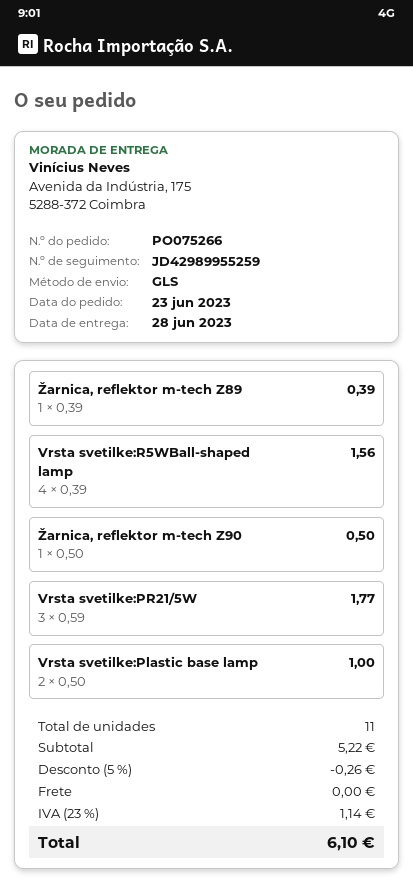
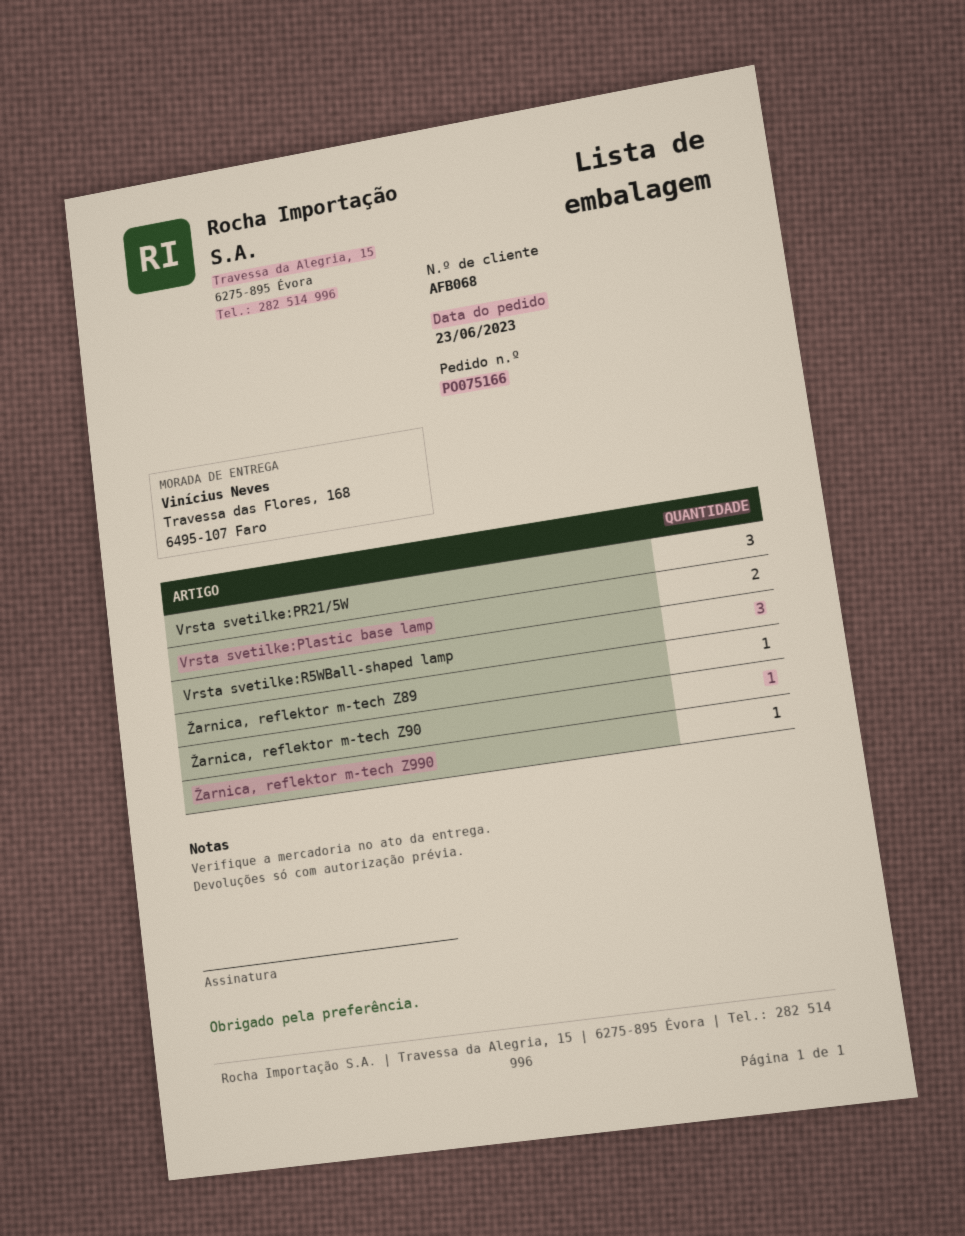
order number: PO075266 -> PO075166
ship to: Avenida da Indústria, 175, 5288-372 Coimbra -> Travessa das Flores, 168, 6495-107 Faro
Vrsta svetilke:R5WBall-shaped lamp: 4 -> 3
Žarnica, reflektor m-tech Z990: none -> 1

